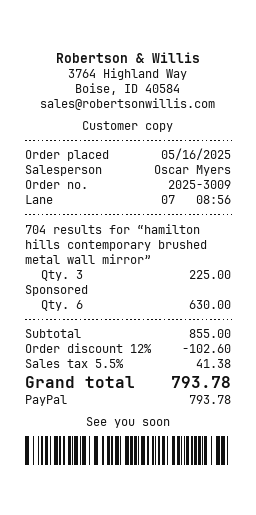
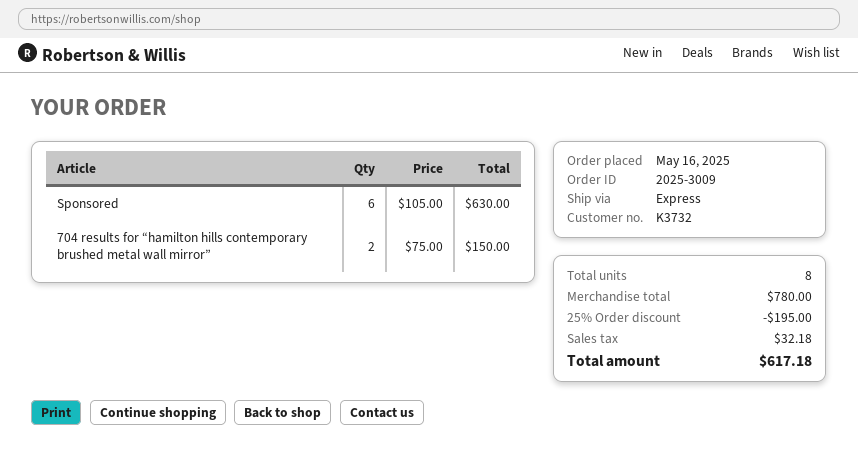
704 results for “hamilton hills contemporary brushed metal wall mirror”: 3 for 225.00 -> 2 for 150.00
subtotal: 855.00 -> 780.00
discount: 12% = 102.60 -> 25% = 195.00
tax: 41.38 -> 32.18
total: 793.78 -> 617.18

